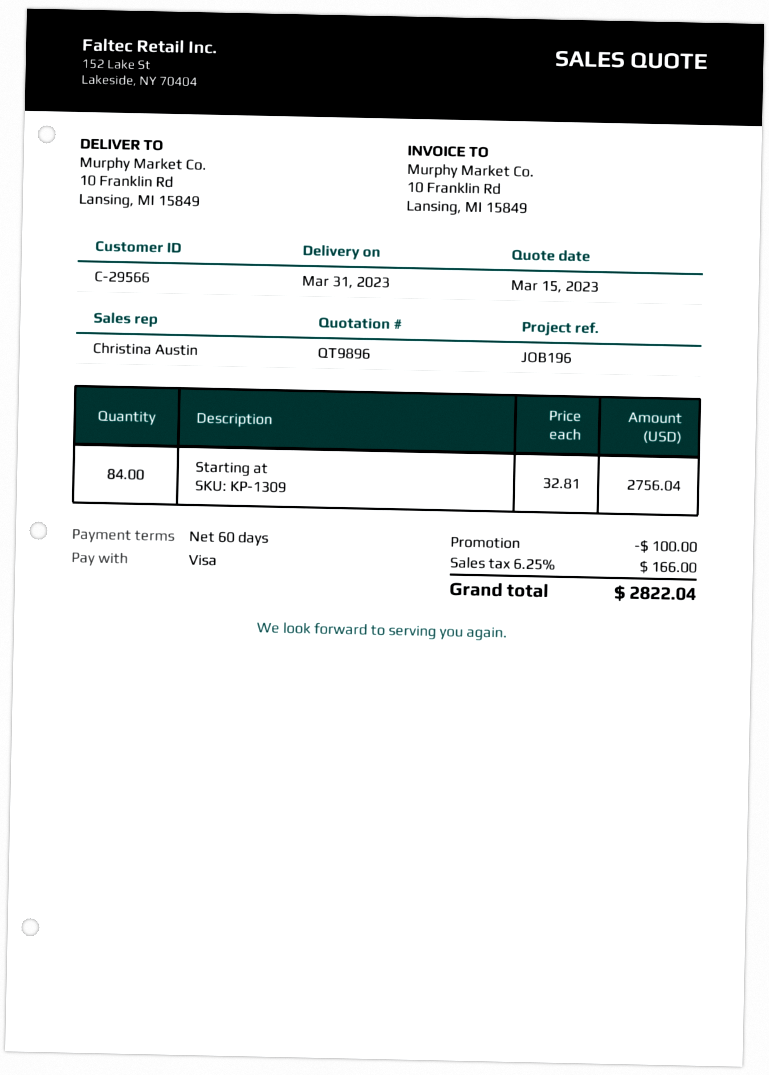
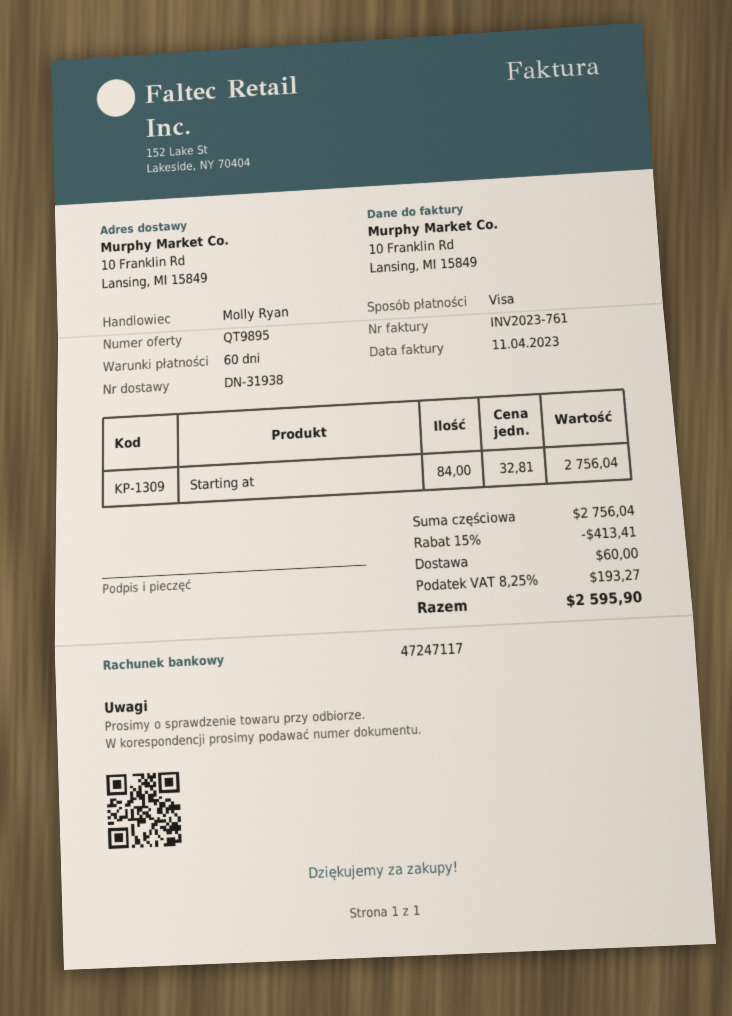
quote number: QT9896 -> QT9895
sales rep: Christina Austin -> Molly Ryan
discount: 100.00 -> 413.41
shipping: none -> 60.00
tax: 6.25% = 166.00 -> 8.25% = 193.27
total: 2822.04 -> 2595.90

